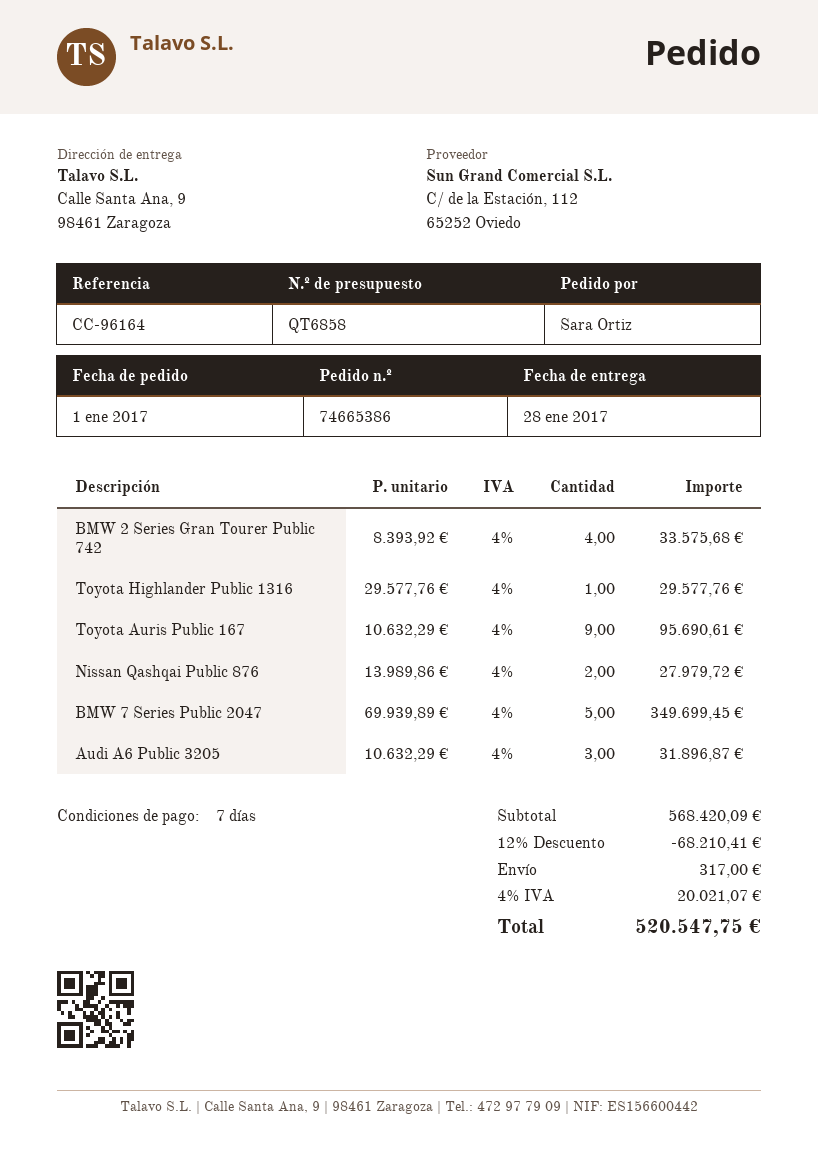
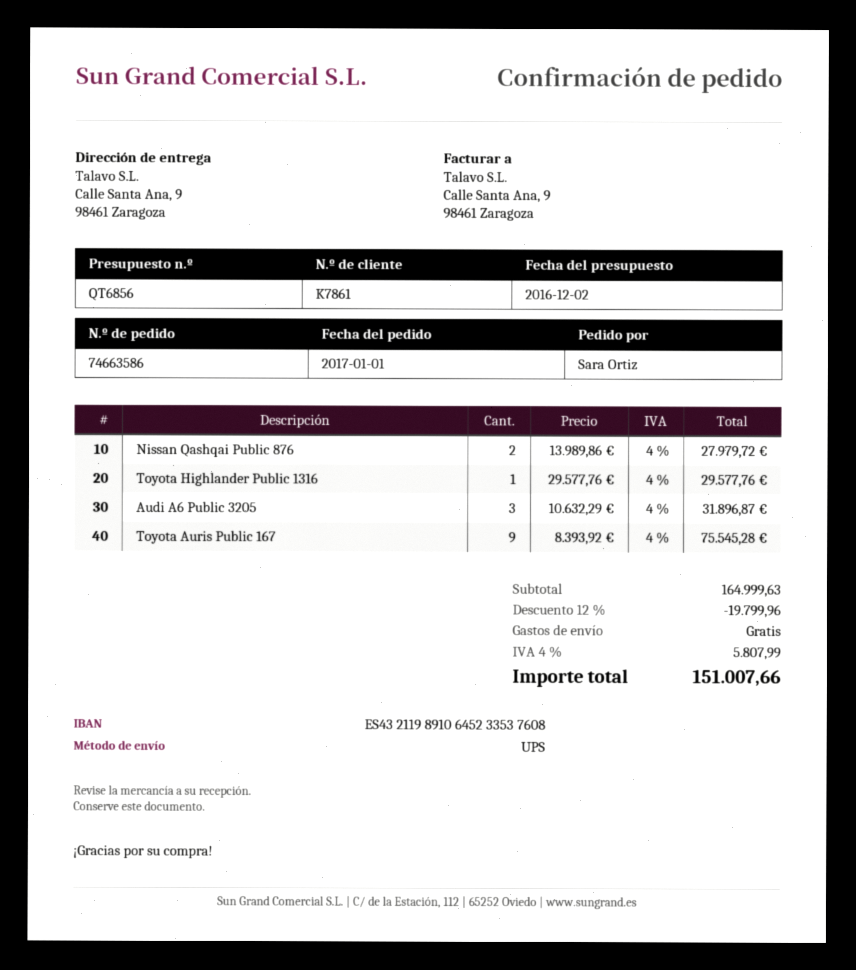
quote number: QT6858 -> QT6856
order number: 74665386 -> 74663586
BMW 2 Series Gran Tourer Public 742: 4 x 8393.92 = 33575.68 -> none
Toyota Auris Public 167: 9 x 10632.29 = 95690.61 -> 9 x 8393.92 = 75545.28
BMW 7 Series Public 2047: 5 x 69939.89 = 349699.45 -> none
subtotal: 568420.09 -> 164999.63
discount: 12% = 68210.41 -> 12% = 19799.96
shipping: 317.00 -> 0.00
tax: 4% = 20021.07 -> 4% = 5807.99
total: 520547.75 -> 151007.66

